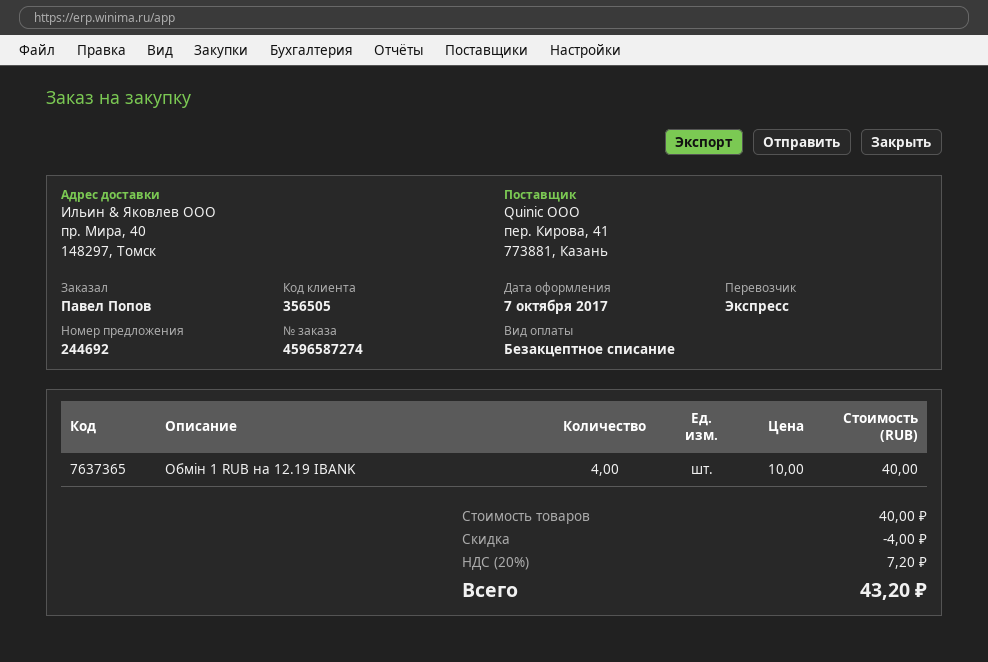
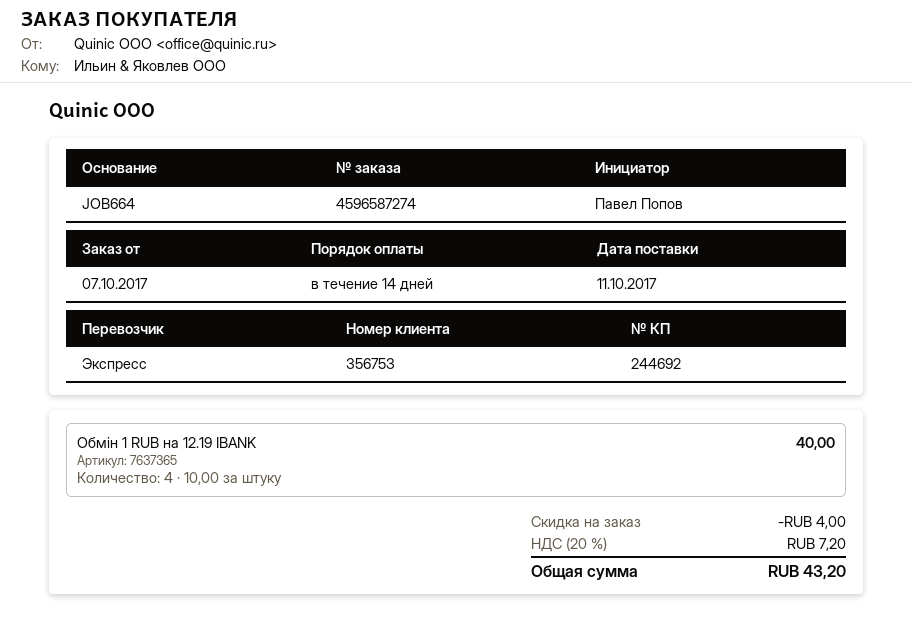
customer number: 356505 -> 356753

